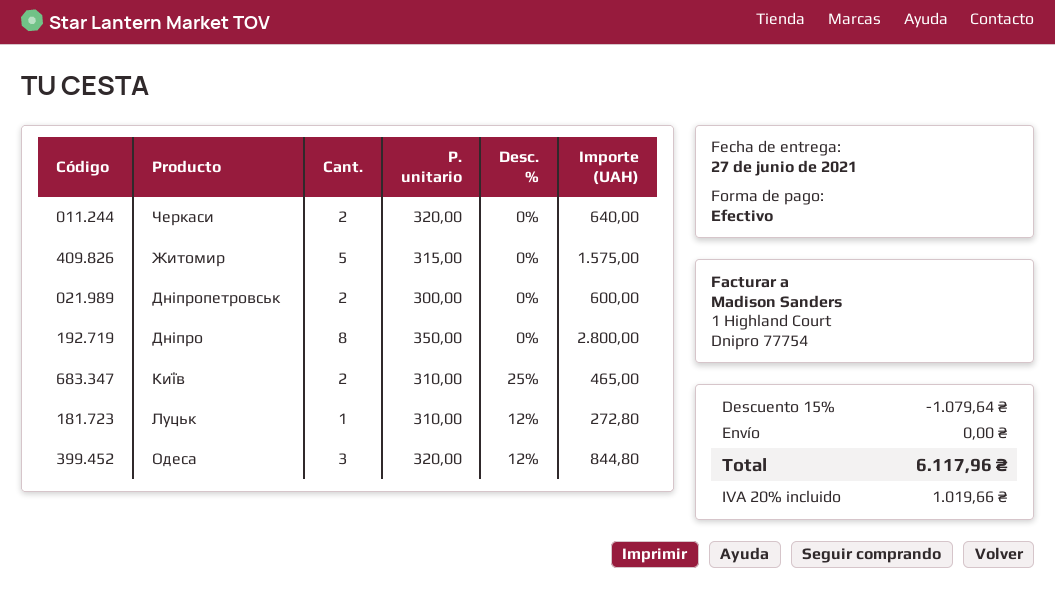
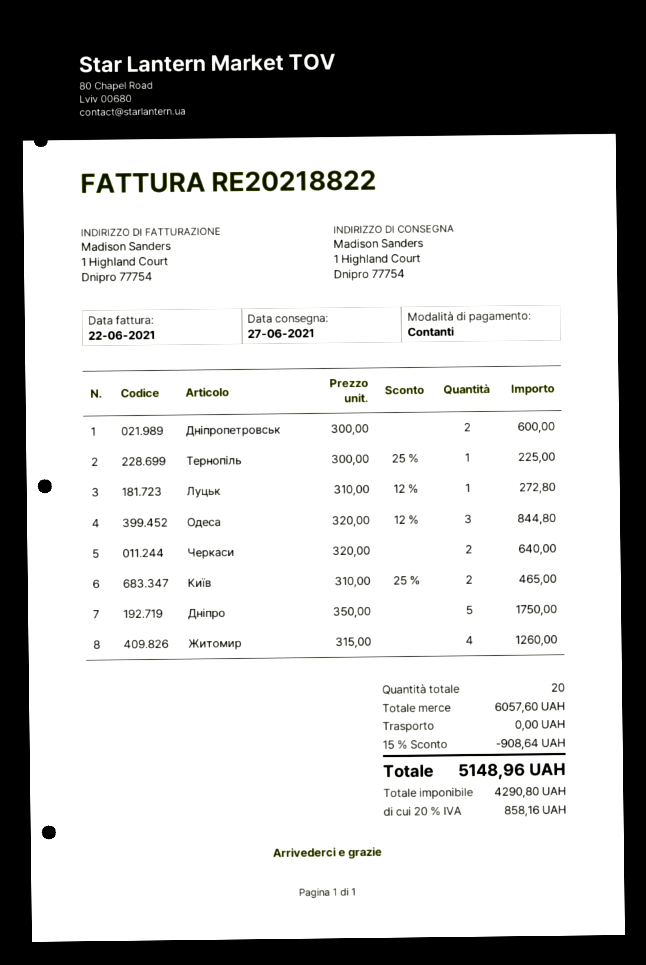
Житомир: 5 x 315.00 = 1575.00 -> 4 x 315.00 = 1260.00
Дніпро: 8 x 350.00 = 2800.00 -> 5 x 350.00 = 1750.00
Тернопіль: none -> 1 x 300.00 - 25% = 225.00
discount: 15% = 1079.64 -> 15% = 908.64
tax: 20% = 1019.66 -> 20% = 858.16
total: 6117.96 -> 5148.96

